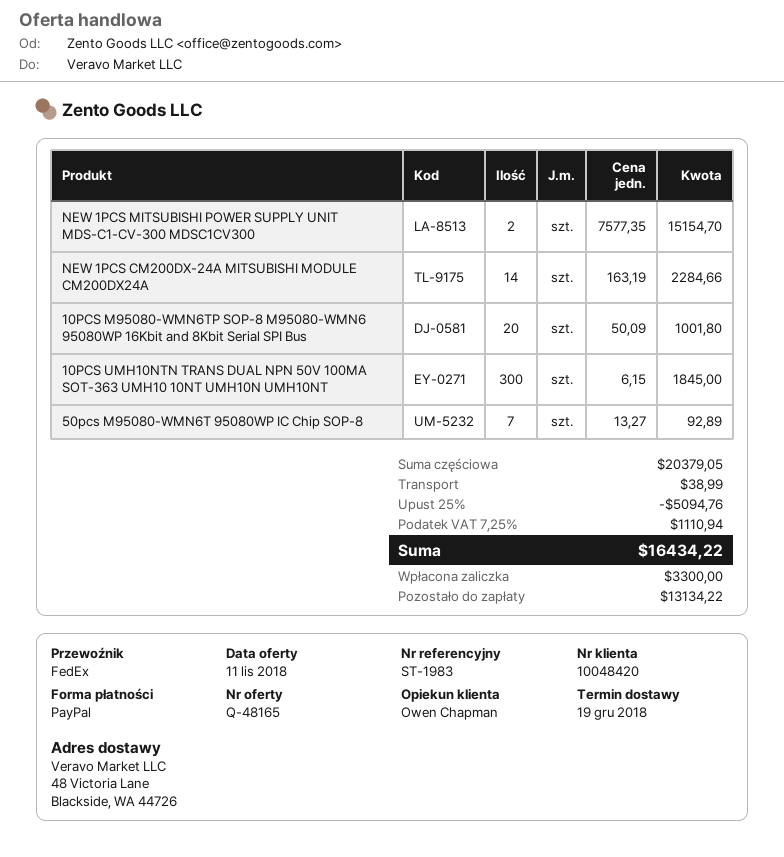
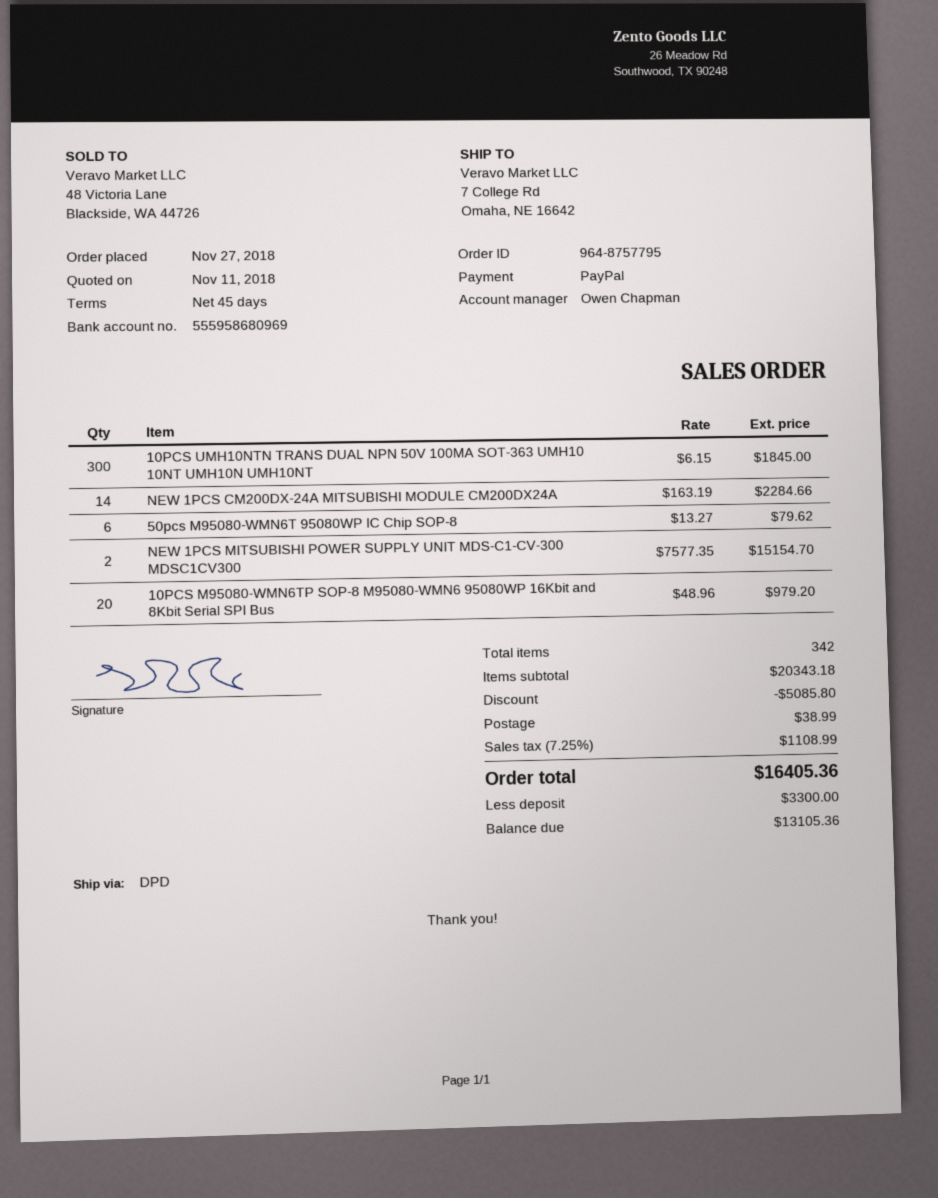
shipping method: FedEx -> DPD
ship to: 48 Victoria Lane, Blackside, WA 44726 -> 7 College Rd, Omaha, NE 16642
10PCS M95080-WMN6TP SOP-8 M95080-WMN6 95080WP 16Kbit and 8Kbit Serial SPI Bus: 20 x 50.09 = 1001.80 -> 20 x 48.96 = 979.20
50pcs M95080-WMN6T 95080WP IC Chip SOP-8: 7 x 13.27 = 92.89 -> 6 x 13.27 = 79.62
subtotal: 20379.05 -> 20343.18
discount: 5094.76 -> 5085.80
tax: 7.25% = 1110.94 -> 7.25% = 1108.99
total: 16434.22 -> 16405.36
balance: 13134.22 -> 13105.36

